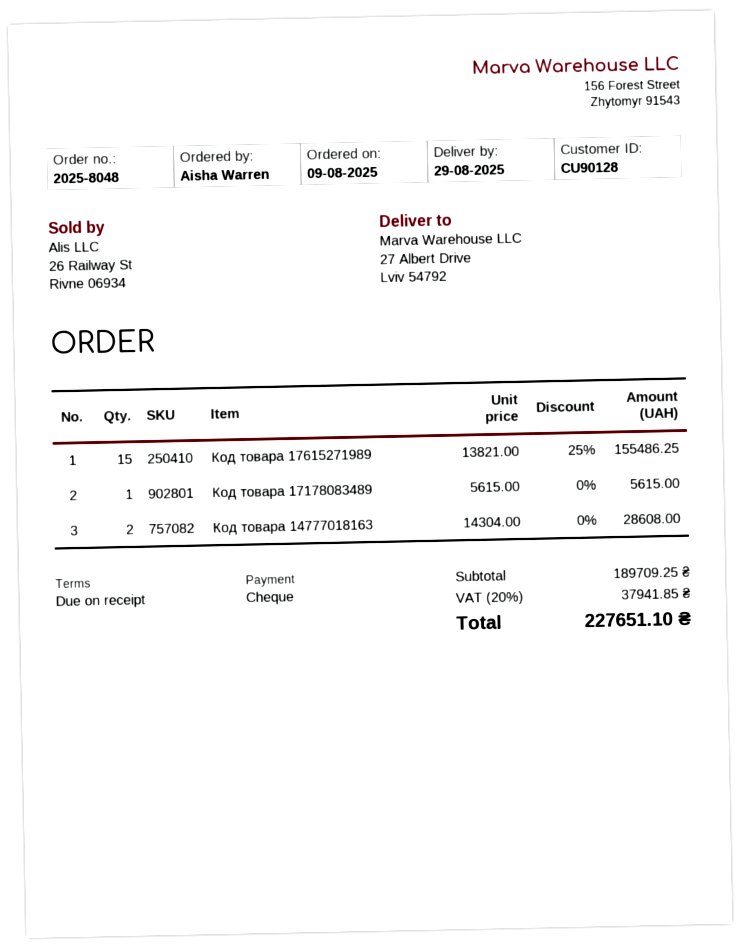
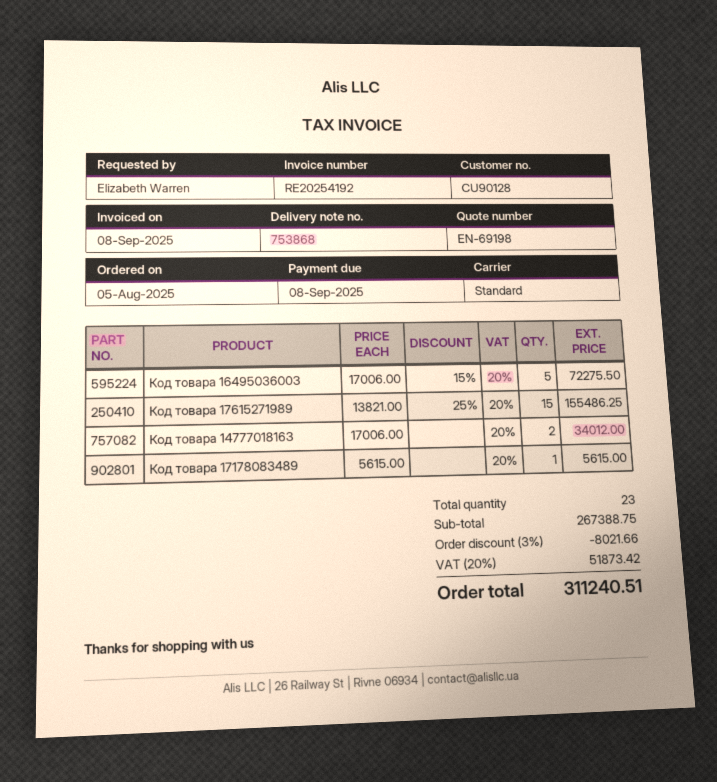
order date: 2025-08-09 -> 2025-08-05
ordered by: Aisha Warren -> Elizabeth Warren
Код товара 14777018163: 2 x 14304.00 = 28608.00 -> 2 x 17006.00 = 34012.00
Код товара 16495036003: none -> 5 x 17006.00 - 15% = 72275.50
subtotal: 189709.25 -> 267388.75
discount: none -> 3% = 8021.66
tax: 20% = 37941.85 -> 20% = 51873.42
total: 227651.10 -> 311240.51

